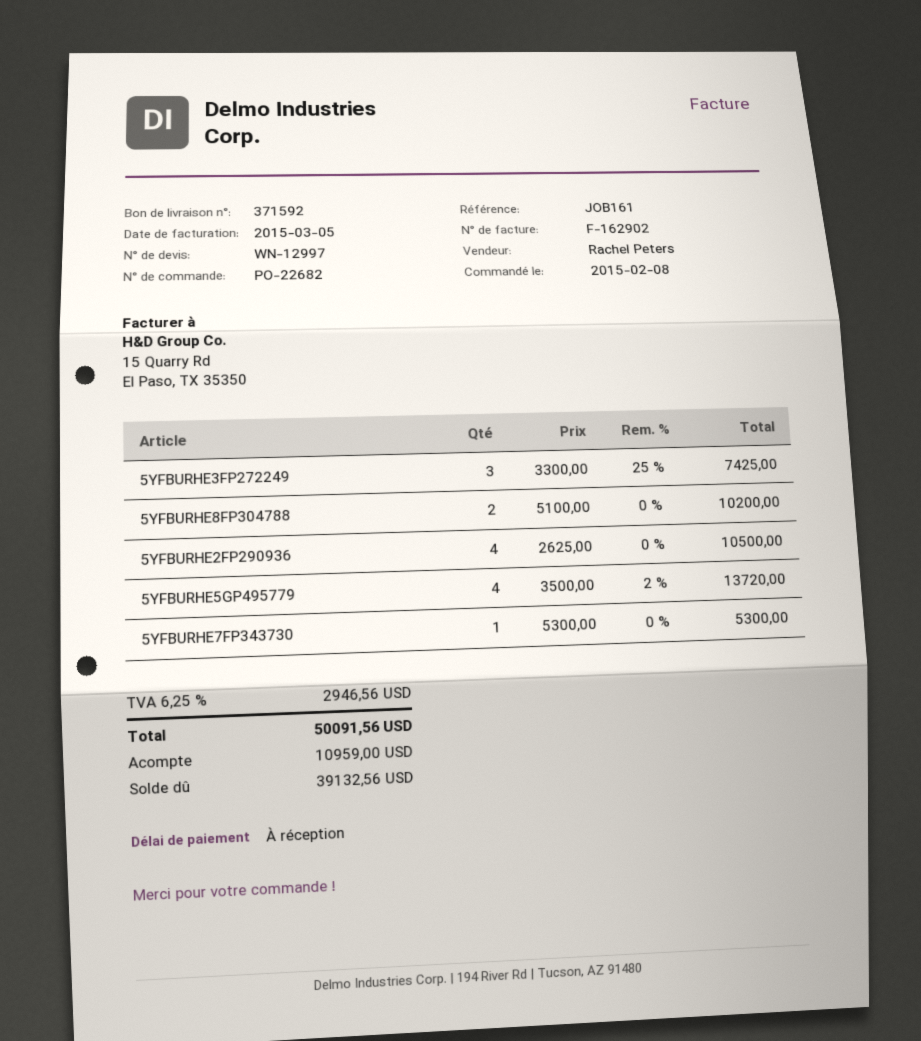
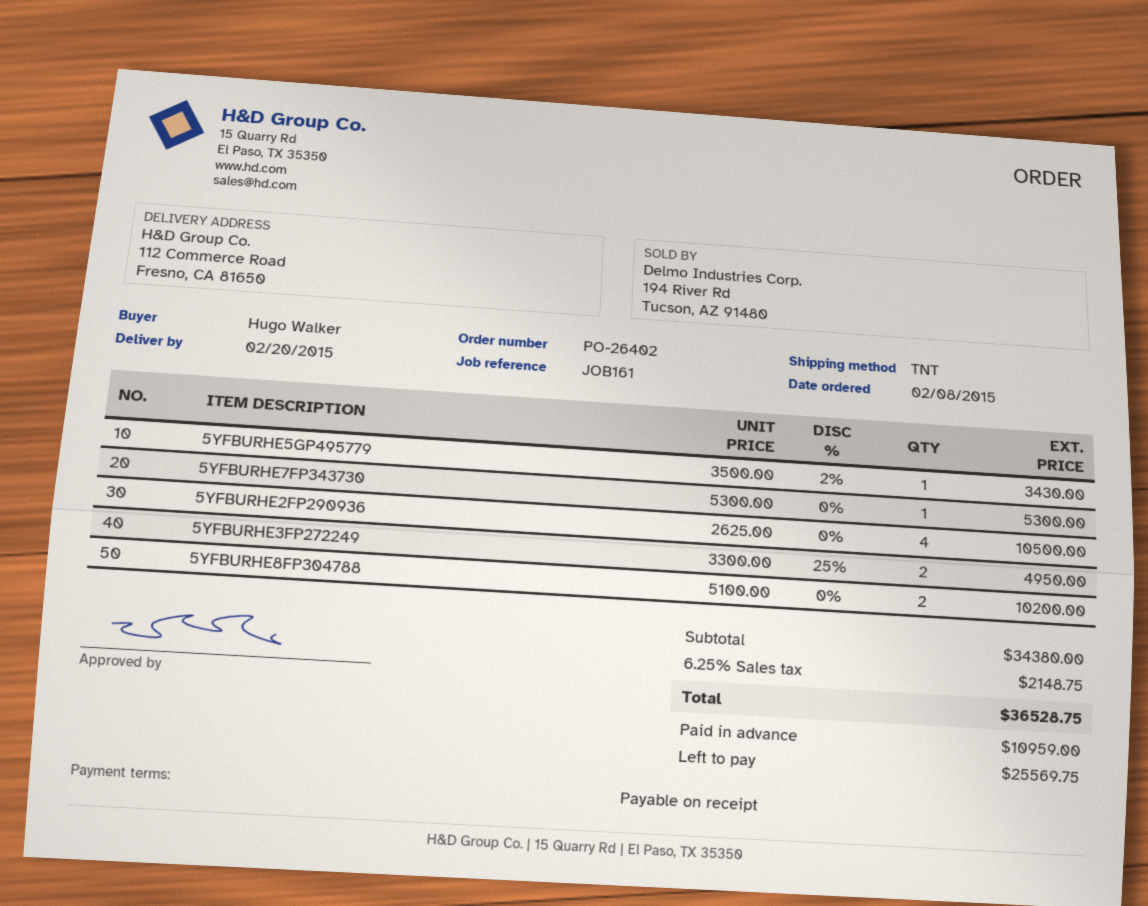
order number: PO-22682 -> PO-26402
5YFBURHE3FP272249: 3 x 3300.00 - 25% = 7425.00 -> 2 x 3300.00 - 25% = 4950.00
5YFBURHE5GP495779: 4 x 3500.00 - 2% = 13720.00 -> 1 x 3500.00 - 2% = 3430.00
tax: 6.25% = 2946.56 -> 6.25% = 2148.75
total: 50091.56 -> 36528.75
balance: 39132.56 -> 25569.75

